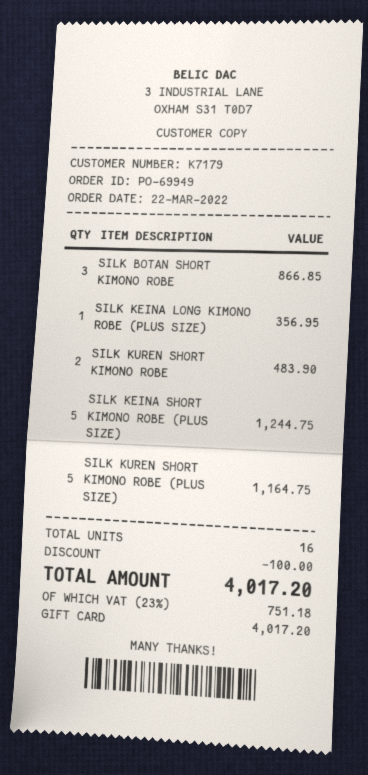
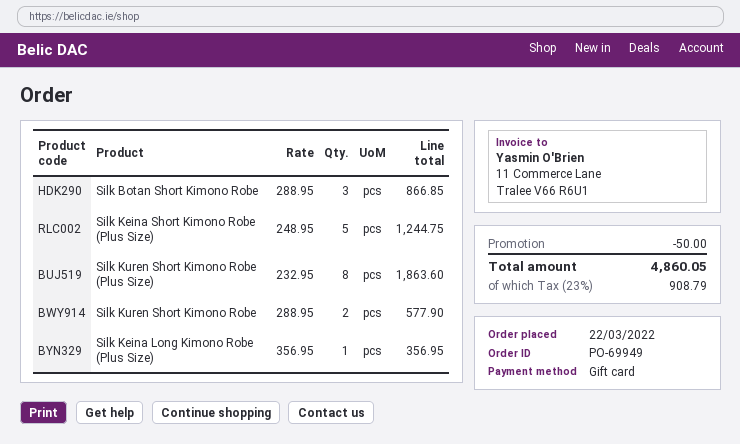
SILK KUREN SHORT KIMONO ROBE: 2 for 483.90 -> 2 for 577.90
SILK KUREN SHORT KIMONO ROBE (PLUS SIZE): 5 for 1164.75 -> 8 for 1863.60
discount: 100.00 -> 50.00
tax: 23% = 751.18 -> 23% = 908.79
total: 4017.20 -> 4860.05

